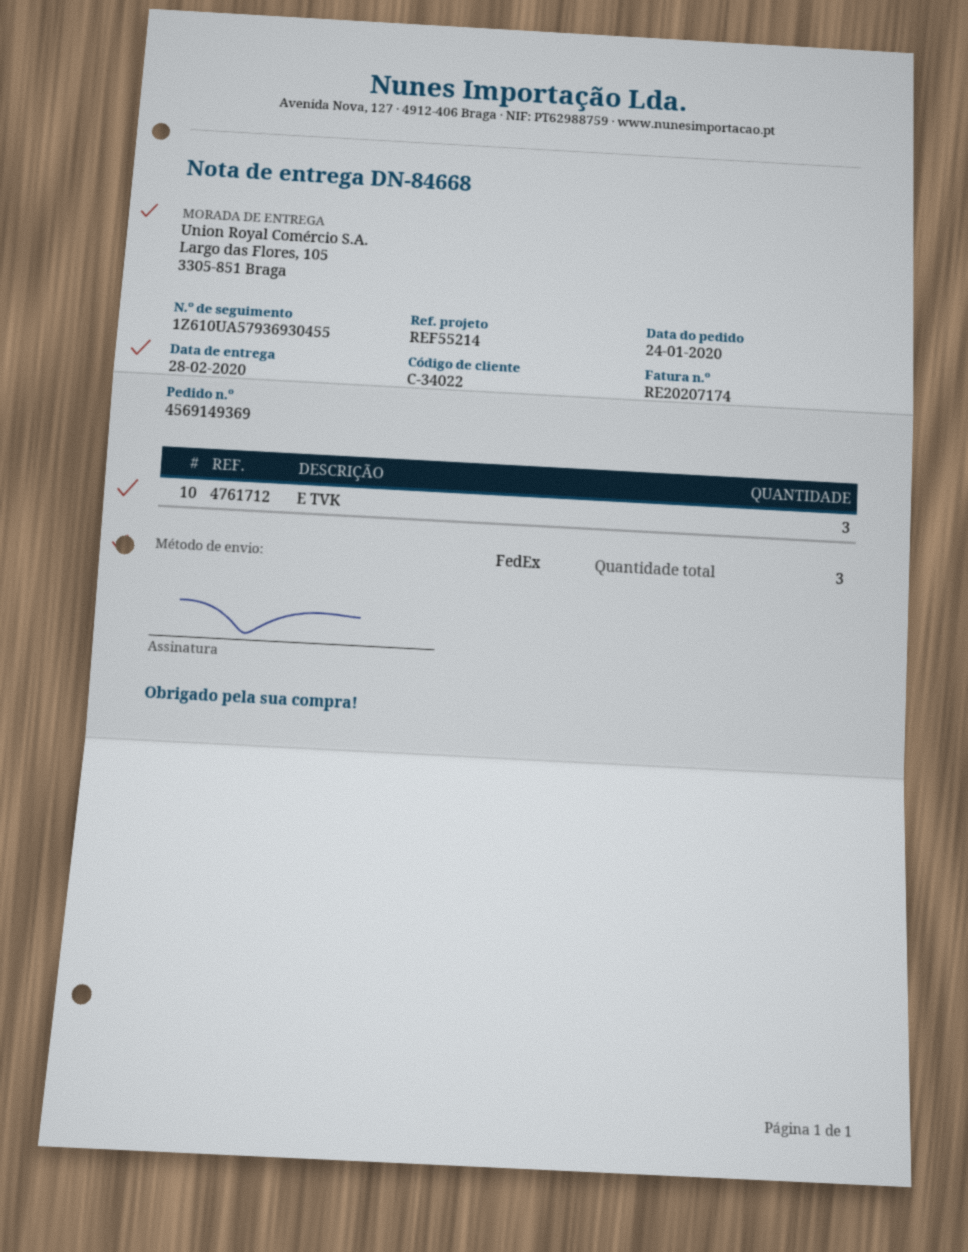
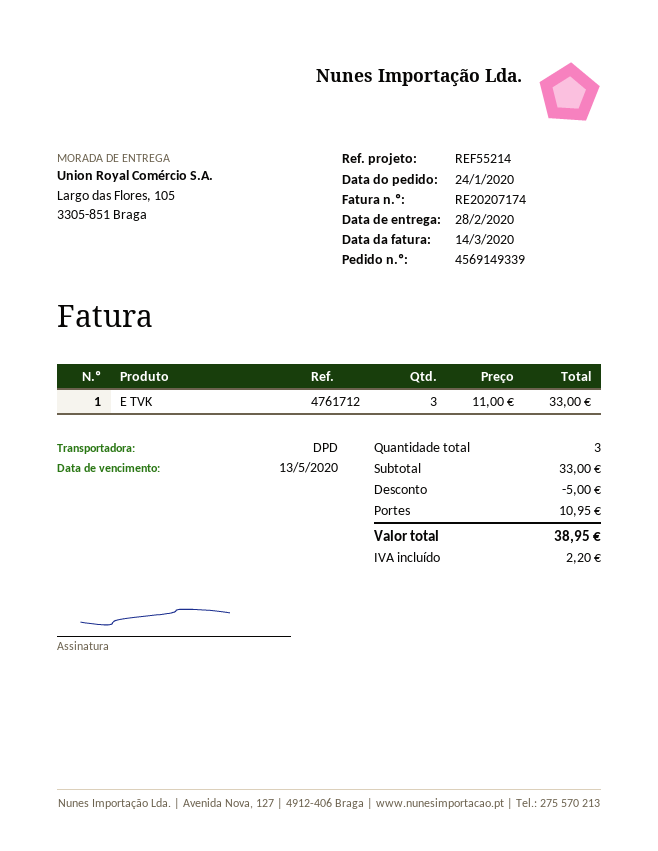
order number: 4569149369 -> 4569149339
shipping method: FedEx -> DPD

